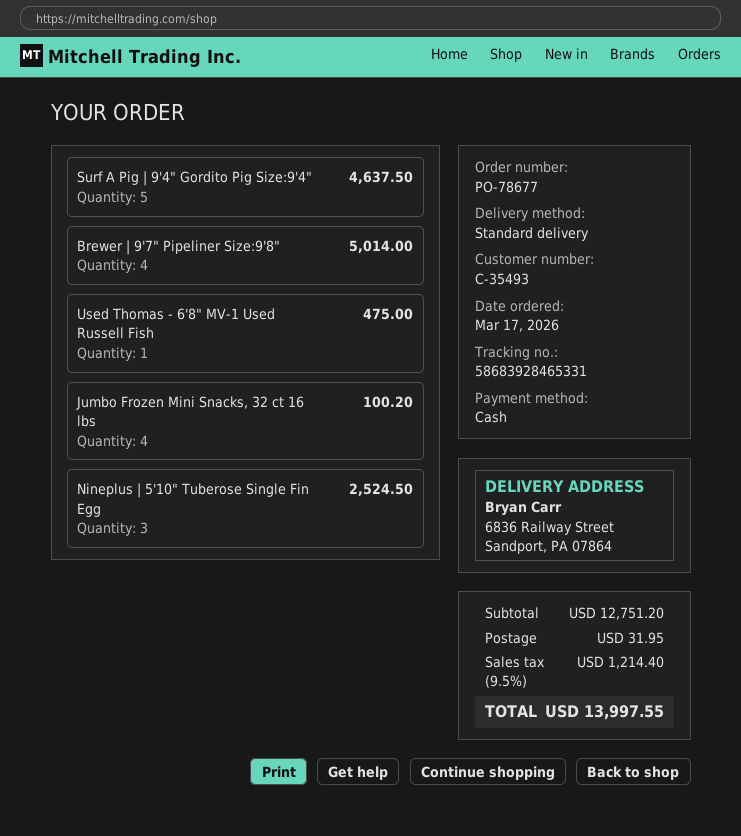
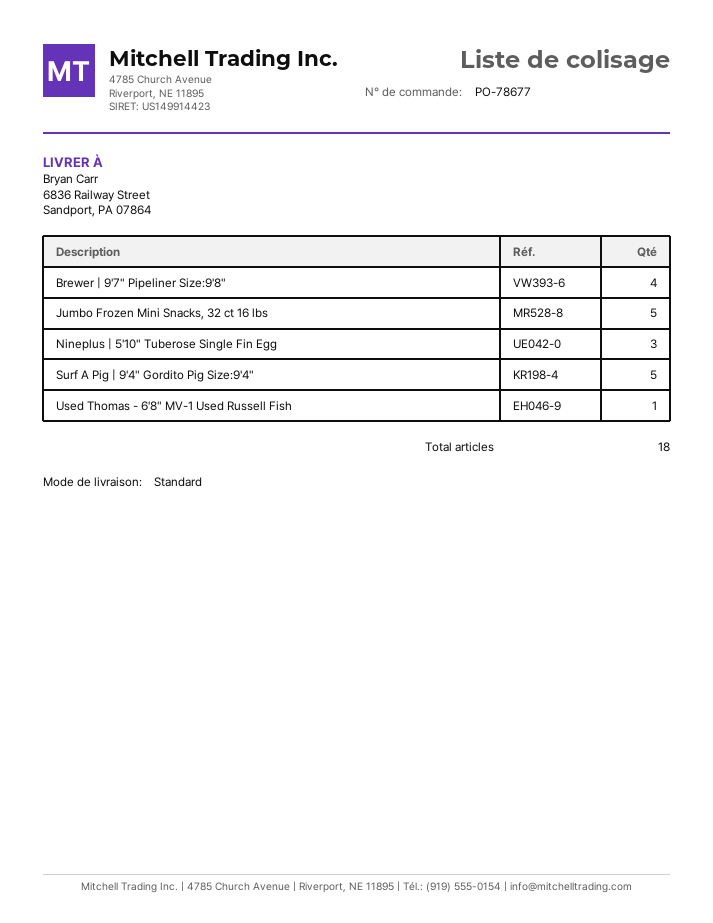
Jumbo Frozen Mini Snacks, 32 ct 16 lbs: 4 -> 5

